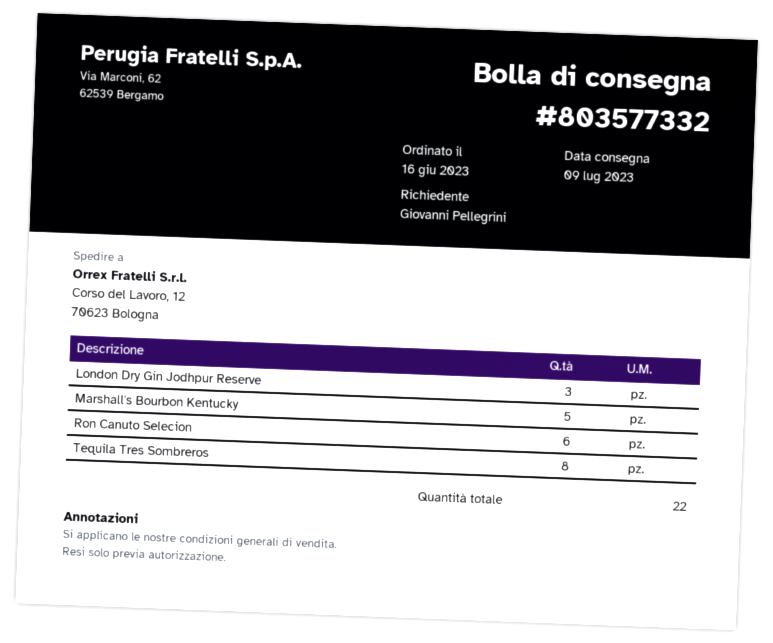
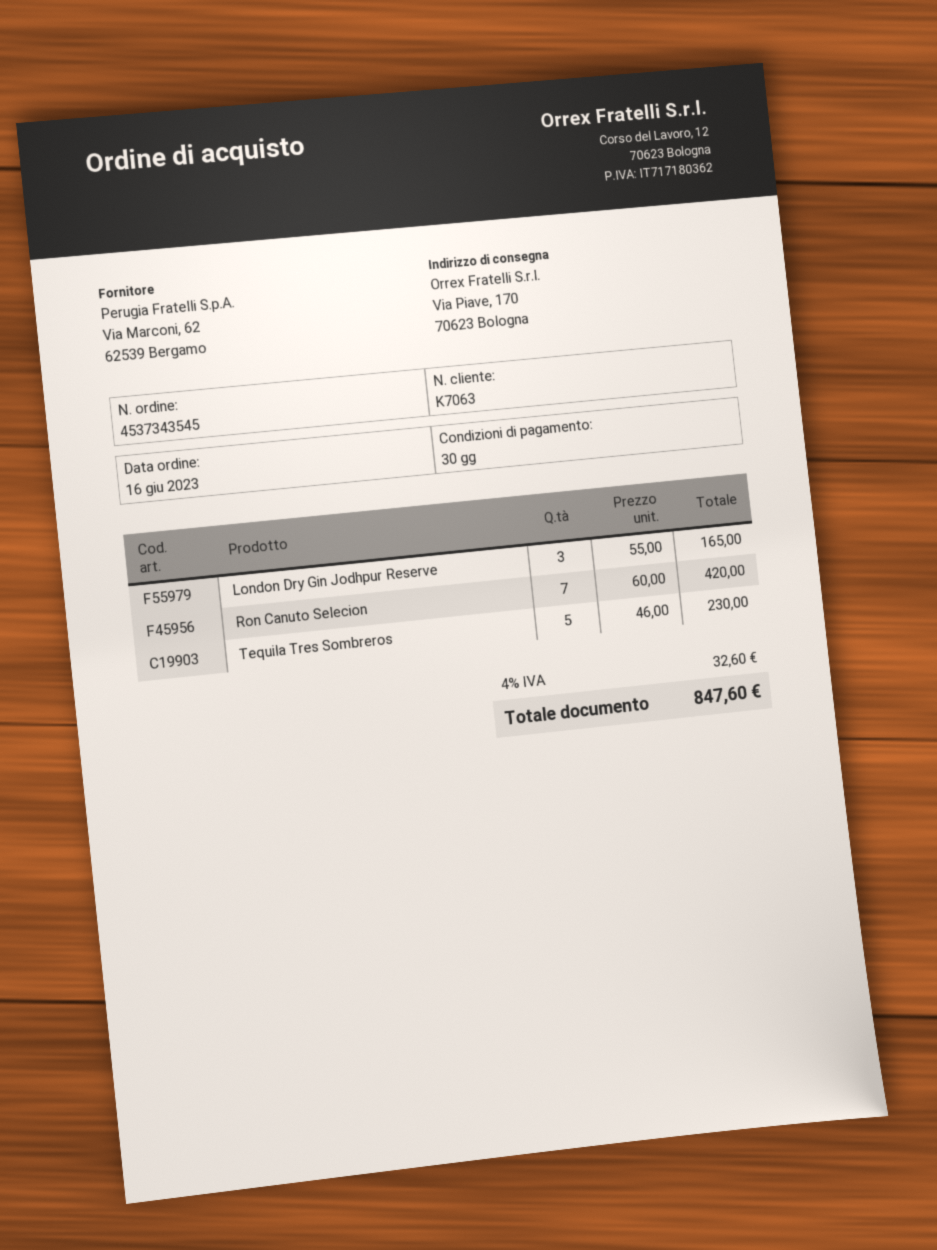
ship to: Corso del Lavoro, 12, 70623 Bologna -> Via Piave, 170, 70623 Bologna
Marshall's Bourbon Kentucky: 5 -> none
Ron Canuto Selecion: 6 -> 7
Tequila Tres Sombreros: 8 -> 5

